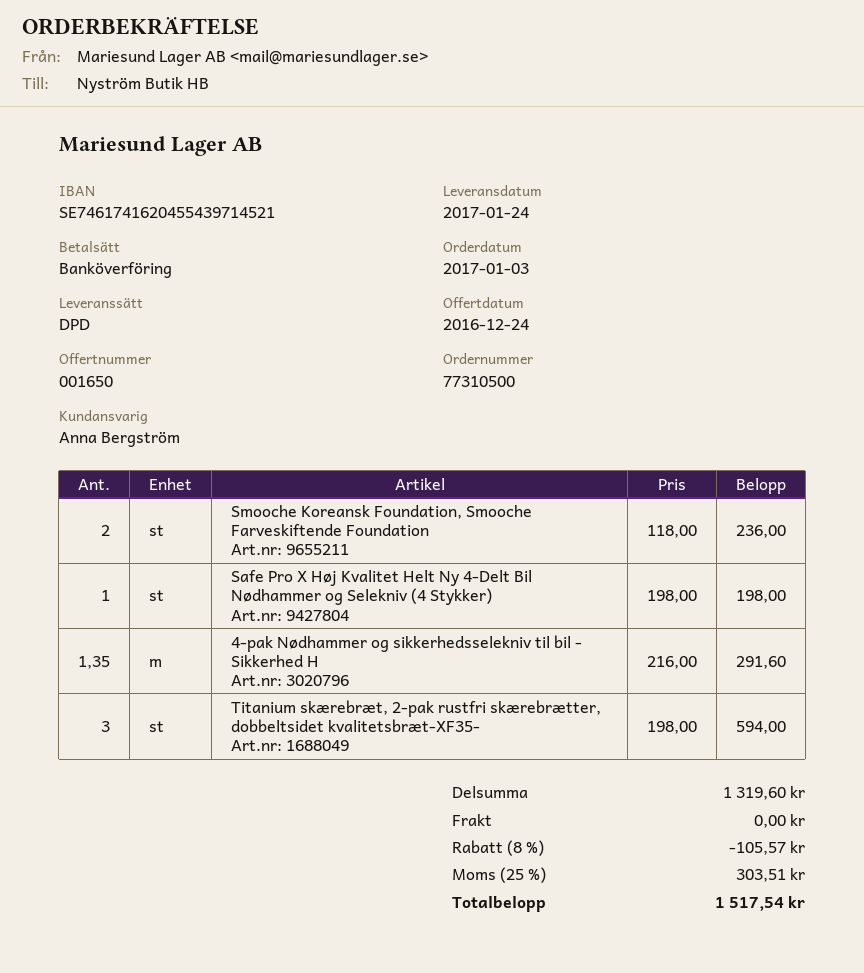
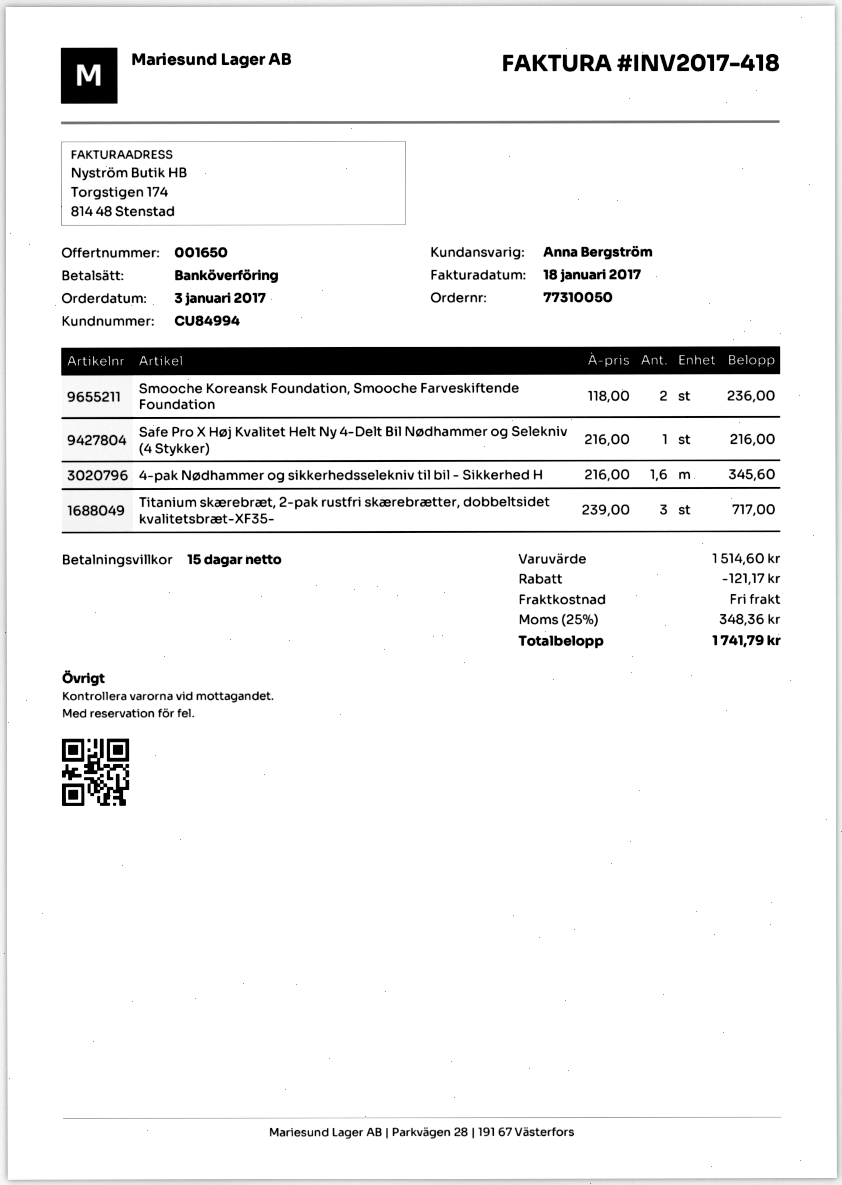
order number: 77310500 -> 77310050
Safe Pro X Høj Kvalitet Helt Ny 4-Delt Bil Nødhammer og Selekniv (4 Stykker): 1 x 198.00 = 198.00 -> 1 x 216.00 = 216.00
4-pak Nødhammer og sikkerhedsselekniv til bil - Sikkerhed H: 1.35 x 216.00 = 291.60 -> 1.6 x 216.00 = 345.60
Titanium skærebræt, 2-pak rustfri skærebrætter, dobbeltsidet kvalitetsbræt-XF35-: 3 x 198.00 = 594.00 -> 3 x 239.00 = 717.00
subtotal: 1319.60 -> 1514.60
discount: 105.57 -> 121.17
tax: 25% = 303.51 -> 25% = 348.36
total: 1517.54 -> 1741.79

